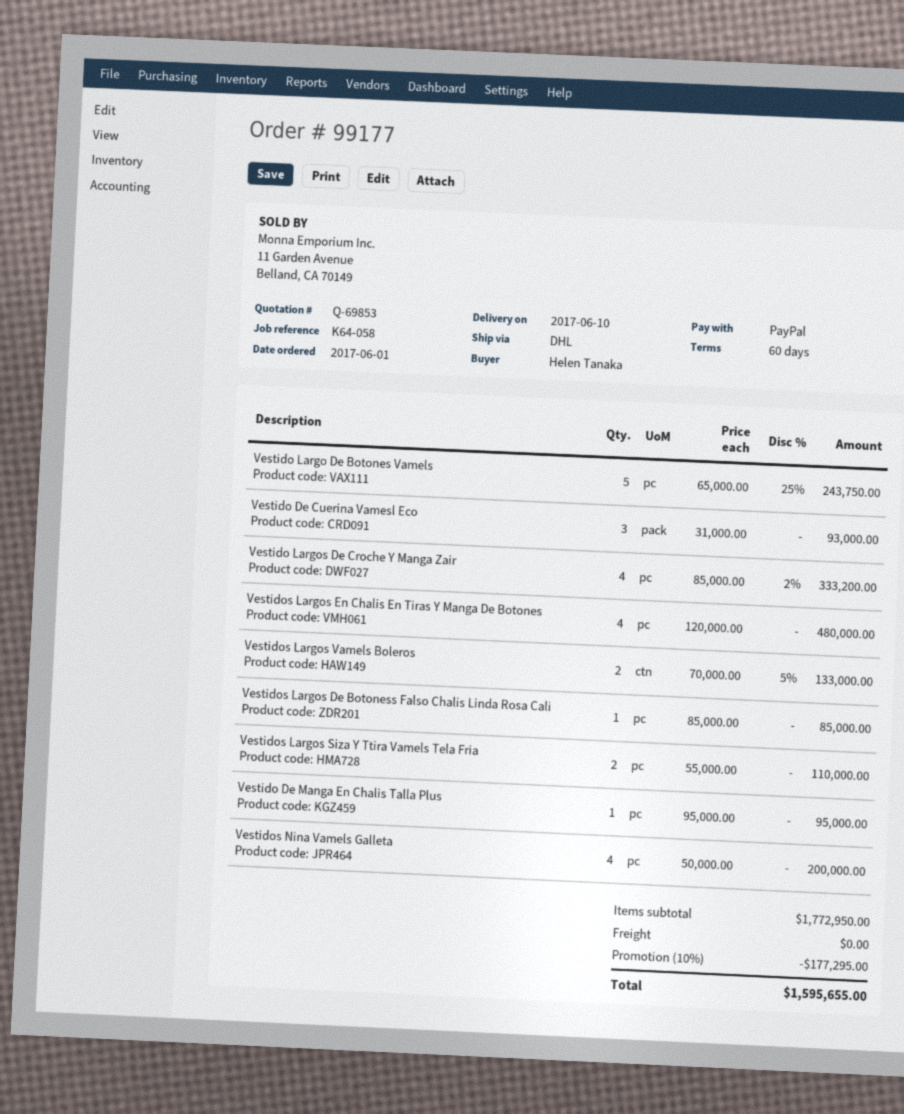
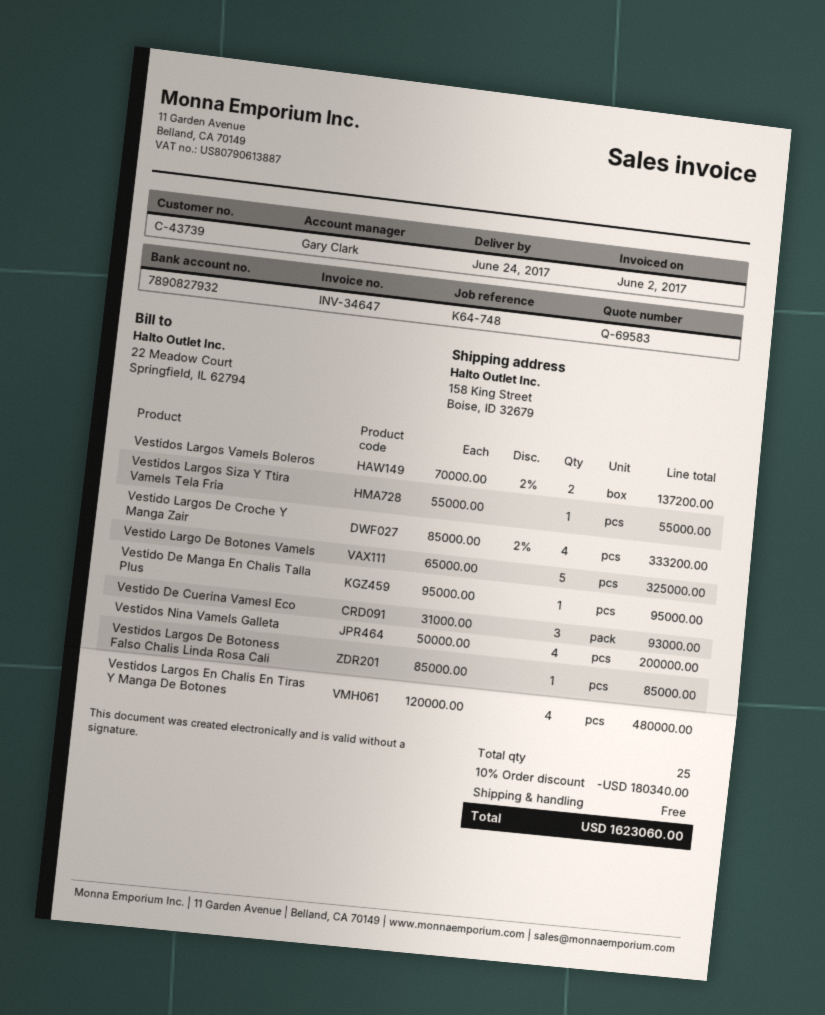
quote number: Q-69853 -> Q-69583
delivery date: 2017-06-10 -> 2017-06-24
reference: K64-058 -> K64-748
Vestido Largo De Botones Vamels: 5 x 65000.00 - 25% = 243750.00 -> 5 x 65000.00 = 325000.00
Vestidos Largos Vamels Boleros: 2 x 70000.00 - 5% = 133000.00 -> 2 x 70000.00 - 2% = 137200.00
Vestidos Largos Siza Y Ttira Vamels Tela Fria: 2 x 55000.00 = 110000.00 -> 1 x 55000.00 = 55000.00
discount: 10% = 177295.00 -> 10% = 180340.00
total: 1595655.00 -> 1623060.00

